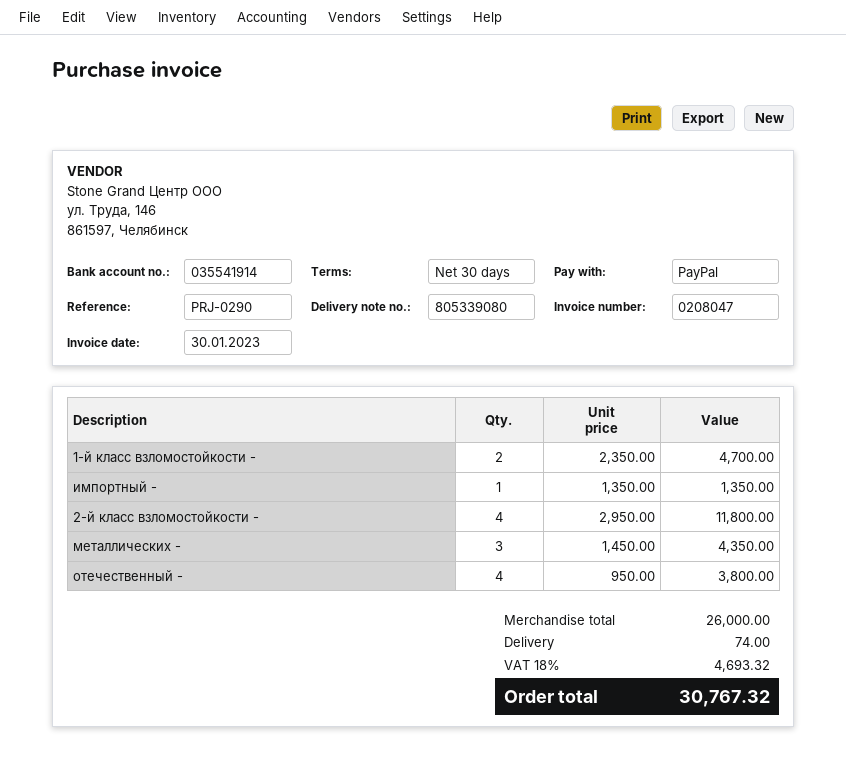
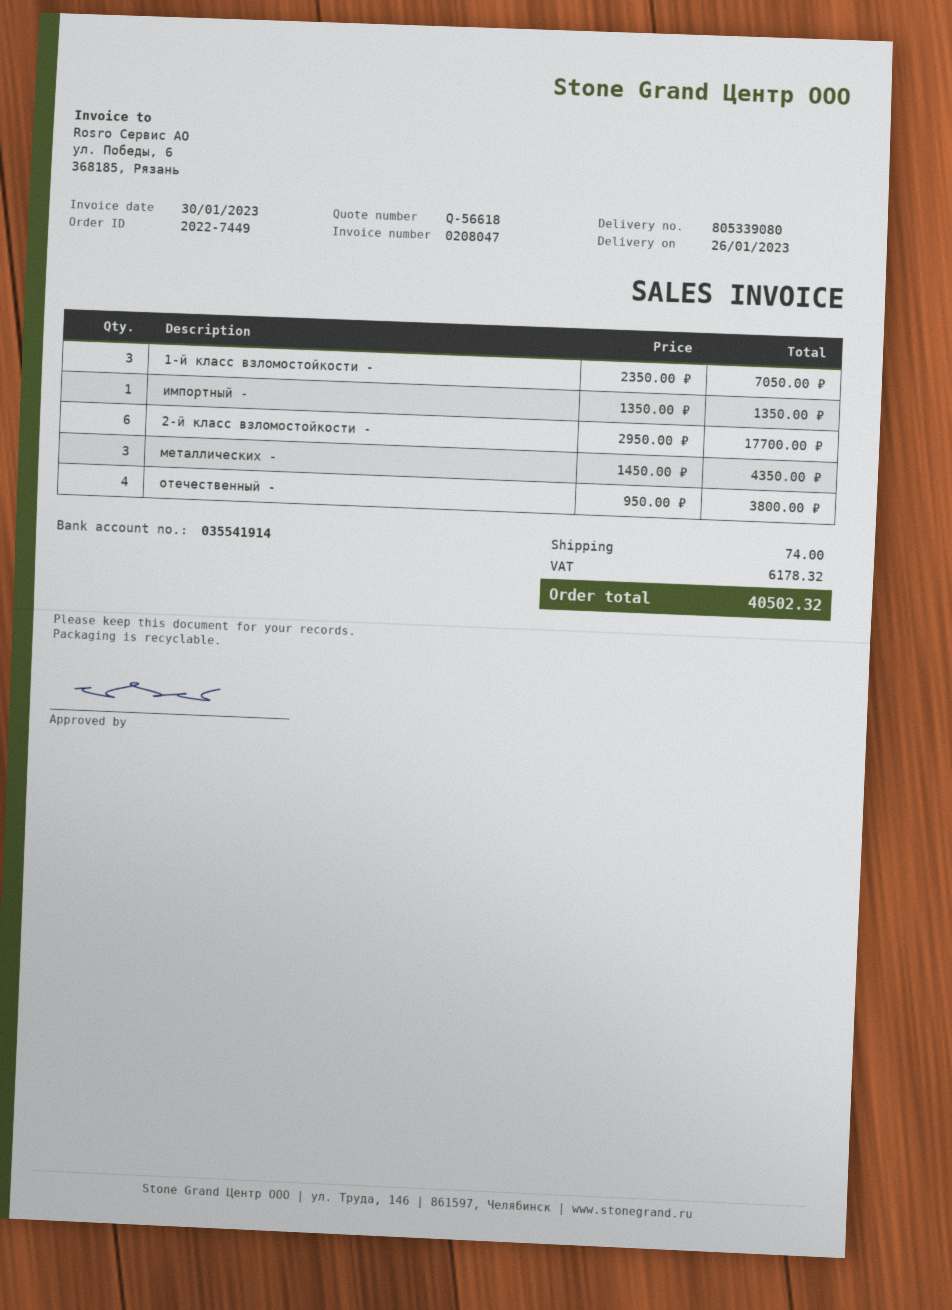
1-й класс взломостойкости -: 2 x 2350.00 = 4700.00 -> 3 x 2350.00 = 7050.00
2-й класс взломостойкости -: 4 x 2950.00 = 11800.00 -> 6 x 2950.00 = 17700.00
tax: 4693.32 -> 6178.32
total: 30767.32 -> 40502.32

